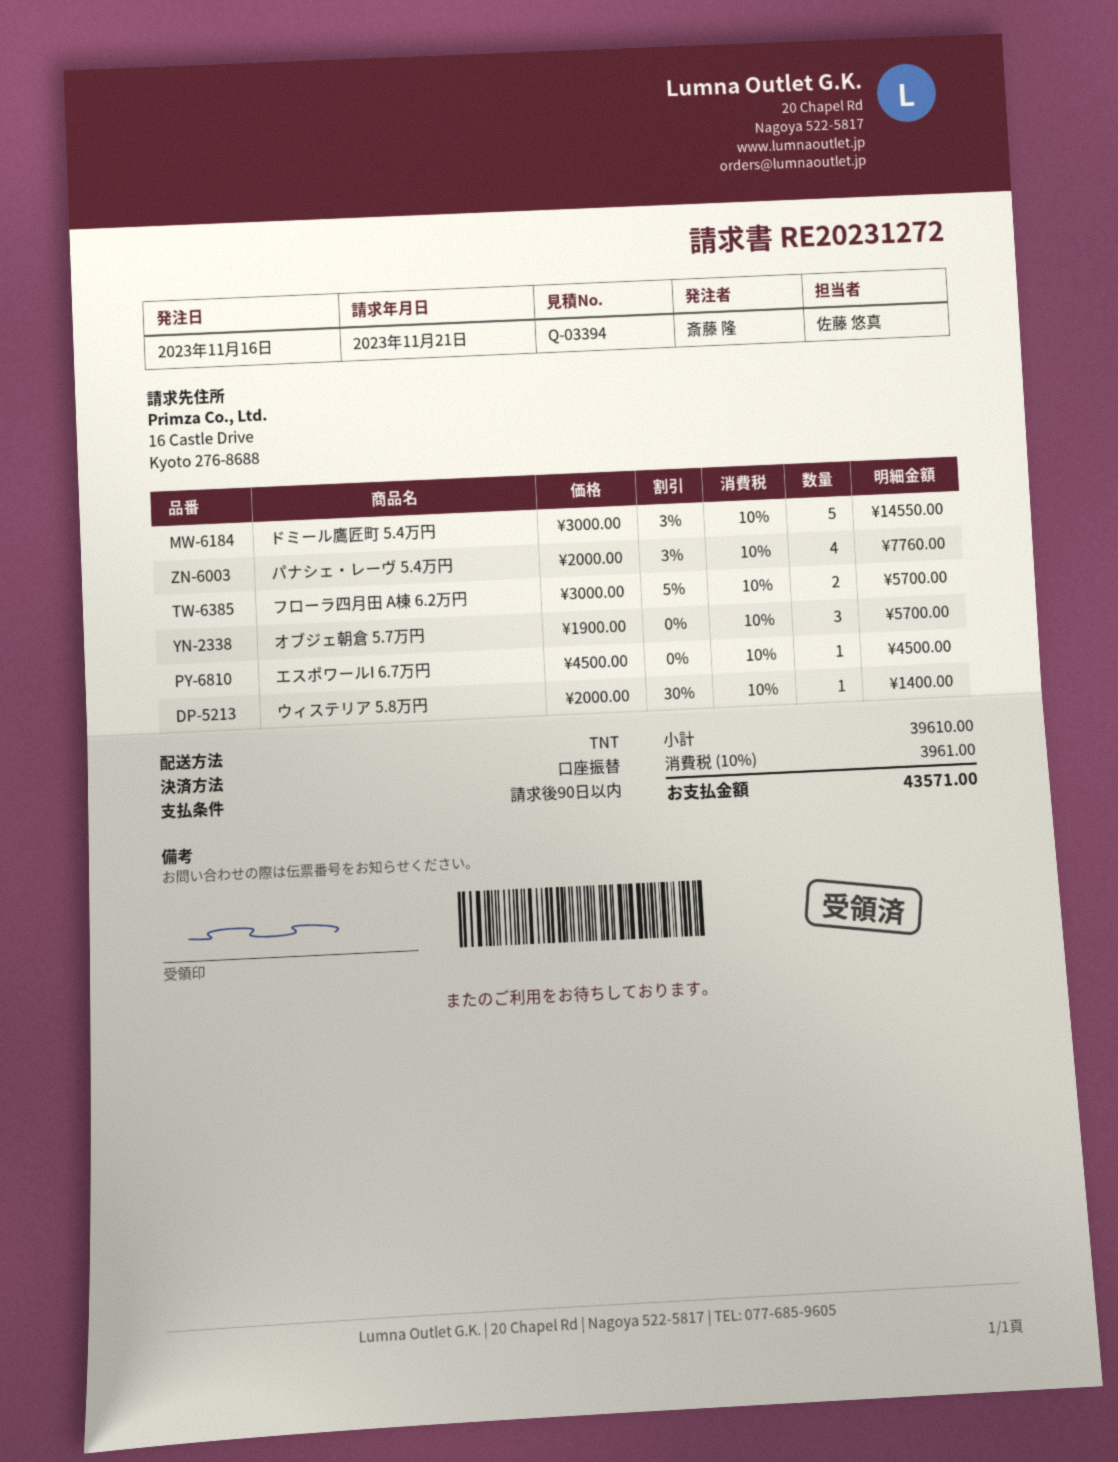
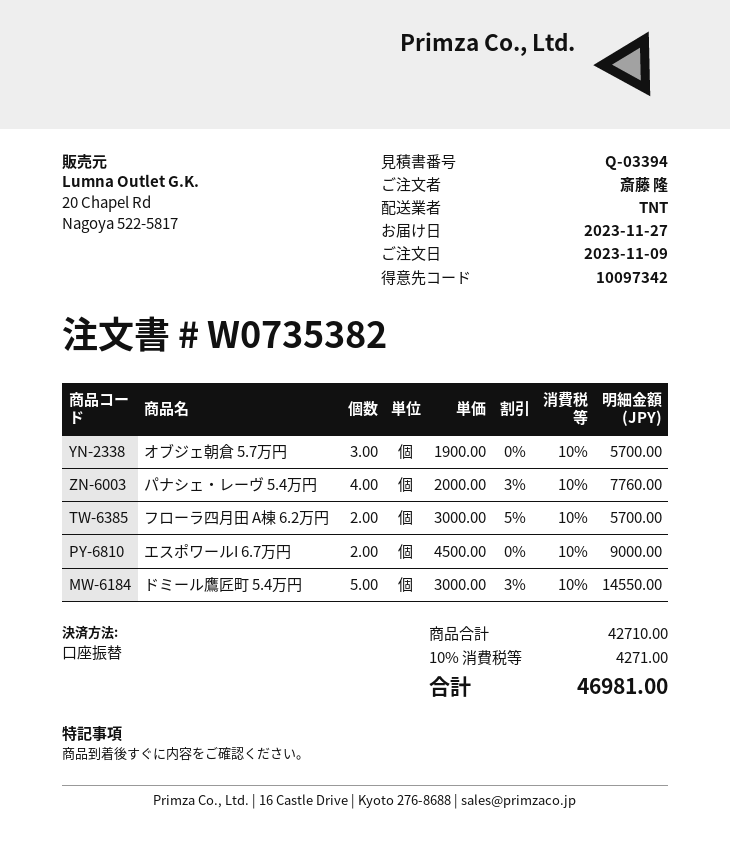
order date: 2023-11-16 -> 2023-11-09
エスポワールI 6.7万円: 1 x 4500.00 = 4500.00 -> 2 x 4500.00 = 9000.00
ウィステリア 5.8万円: 1 x 2000.00 - 30% = 1400.00 -> none
subtotal: 39610.00 -> 42710.00
tax: 10% = 3961.00 -> 10% = 4271.00
total: 43571.00 -> 46981.00

